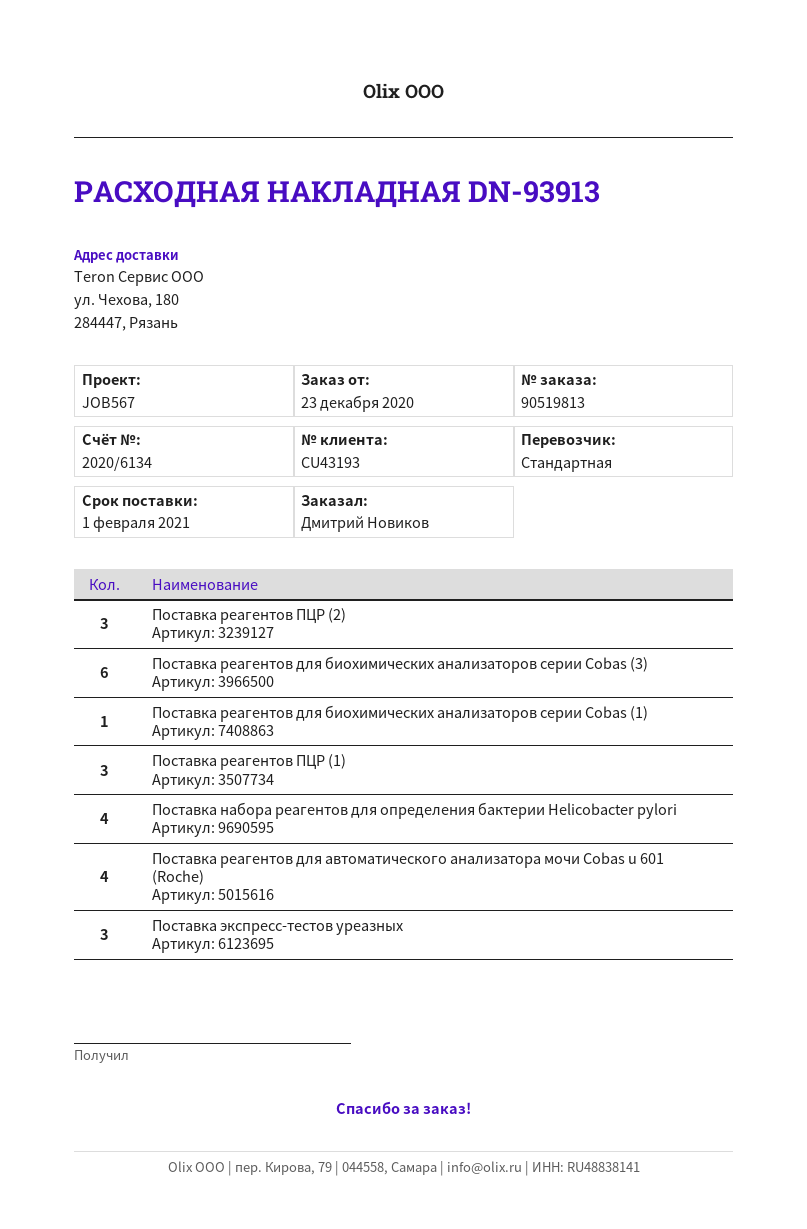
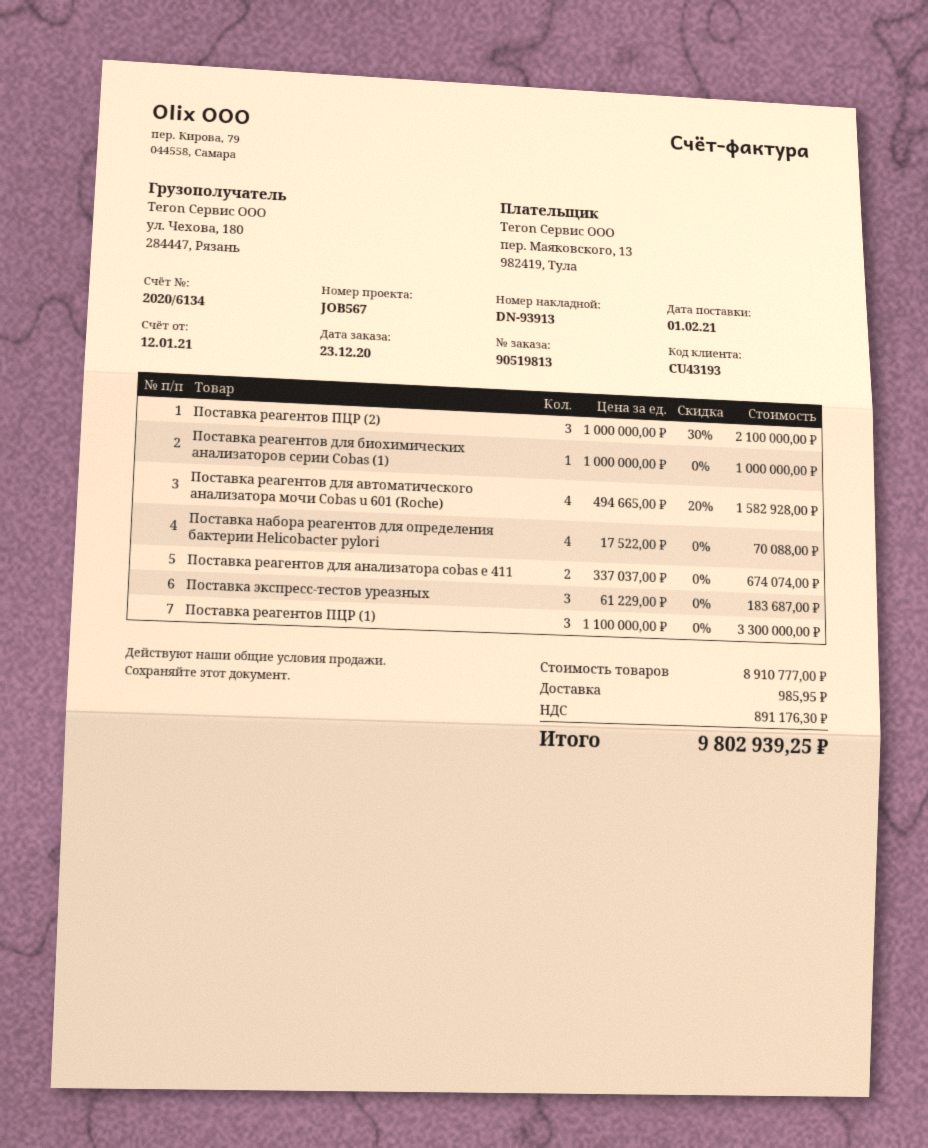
Поставка реагентов для биохимических анализаторов серии Cobas (3): 6 -> none
Поставка реагентов для анализатора cobas e 411: none -> 2

